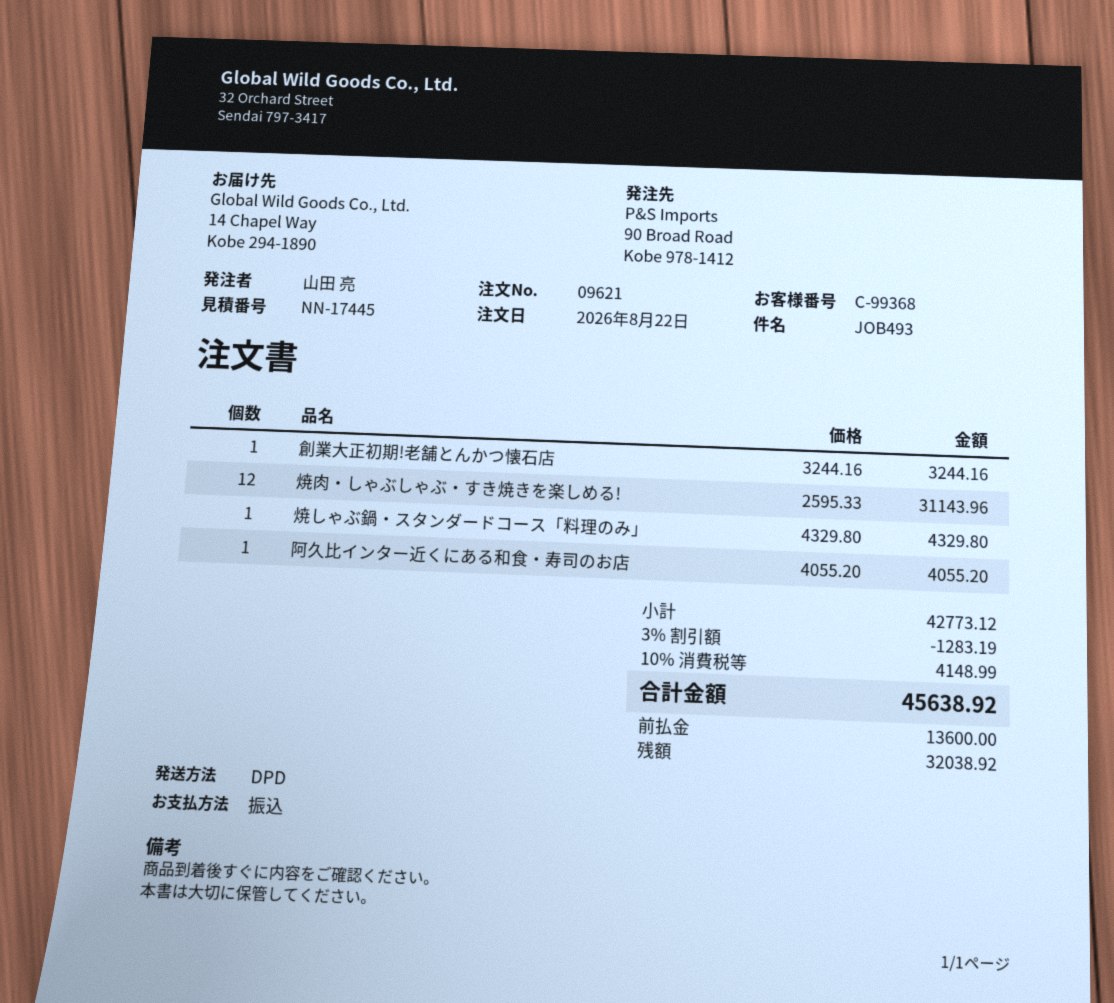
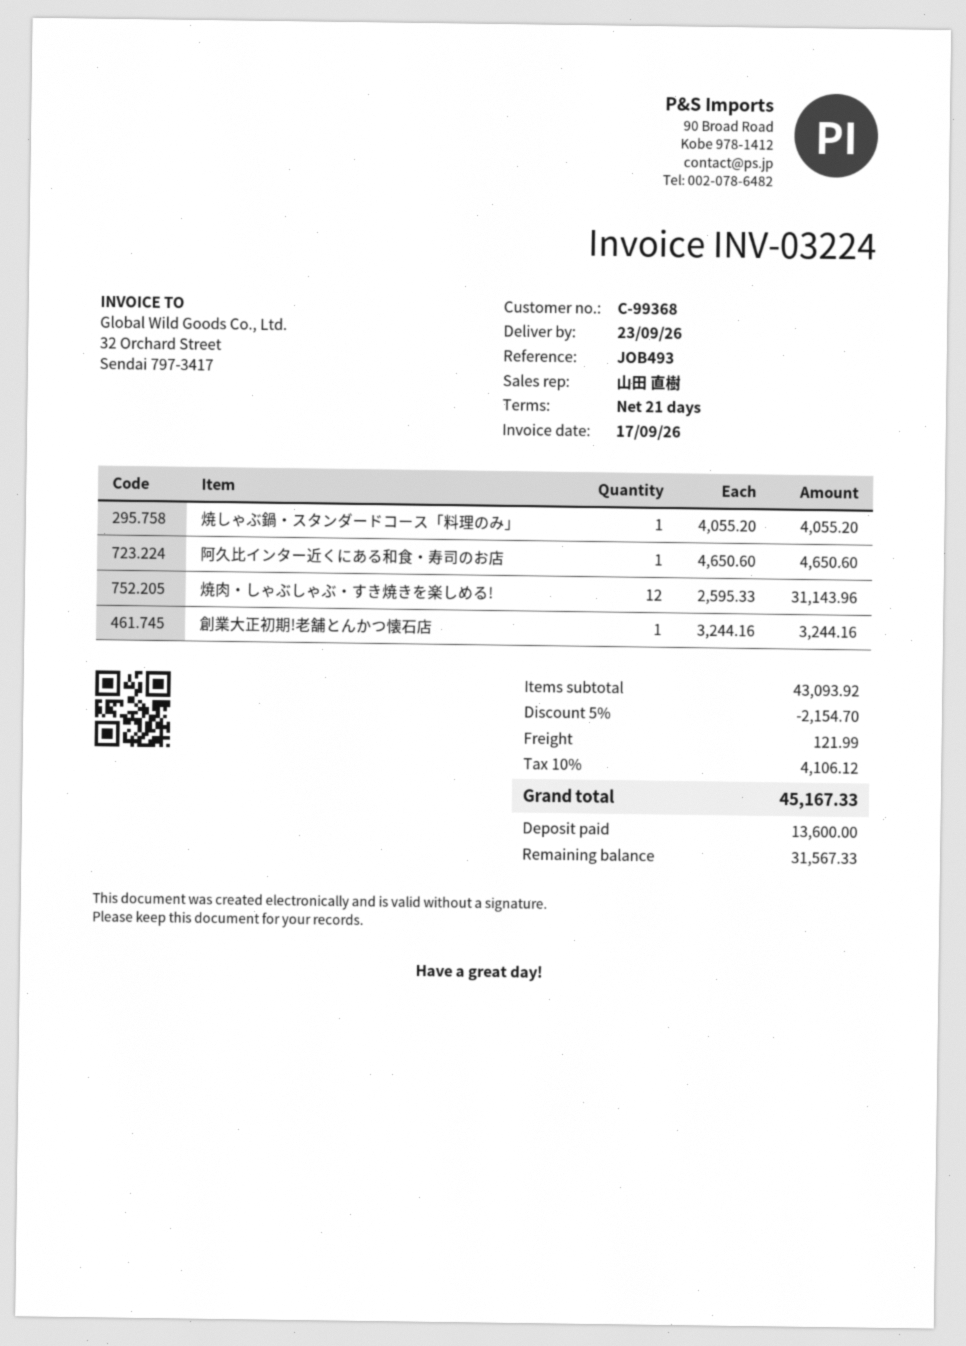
焼しゃぶ鍋・スタンダードコース「料理のみ」: 1 x 4329.80 = 4329.80 -> 1 x 4055.20 = 4055.20
阿久比インター近くにある和食・寿司のお店: 1 x 4055.20 = 4055.20 -> 1 x 4650.60 = 4650.60
subtotal: 42773.12 -> 43093.92
discount: 3% = 1283.19 -> 5% = 2154.70
shipping: none -> 121.99
tax: 10% = 4148.99 -> 10% = 4106.12
total: 45638.92 -> 45167.33
balance: 32038.92 -> 31567.33

